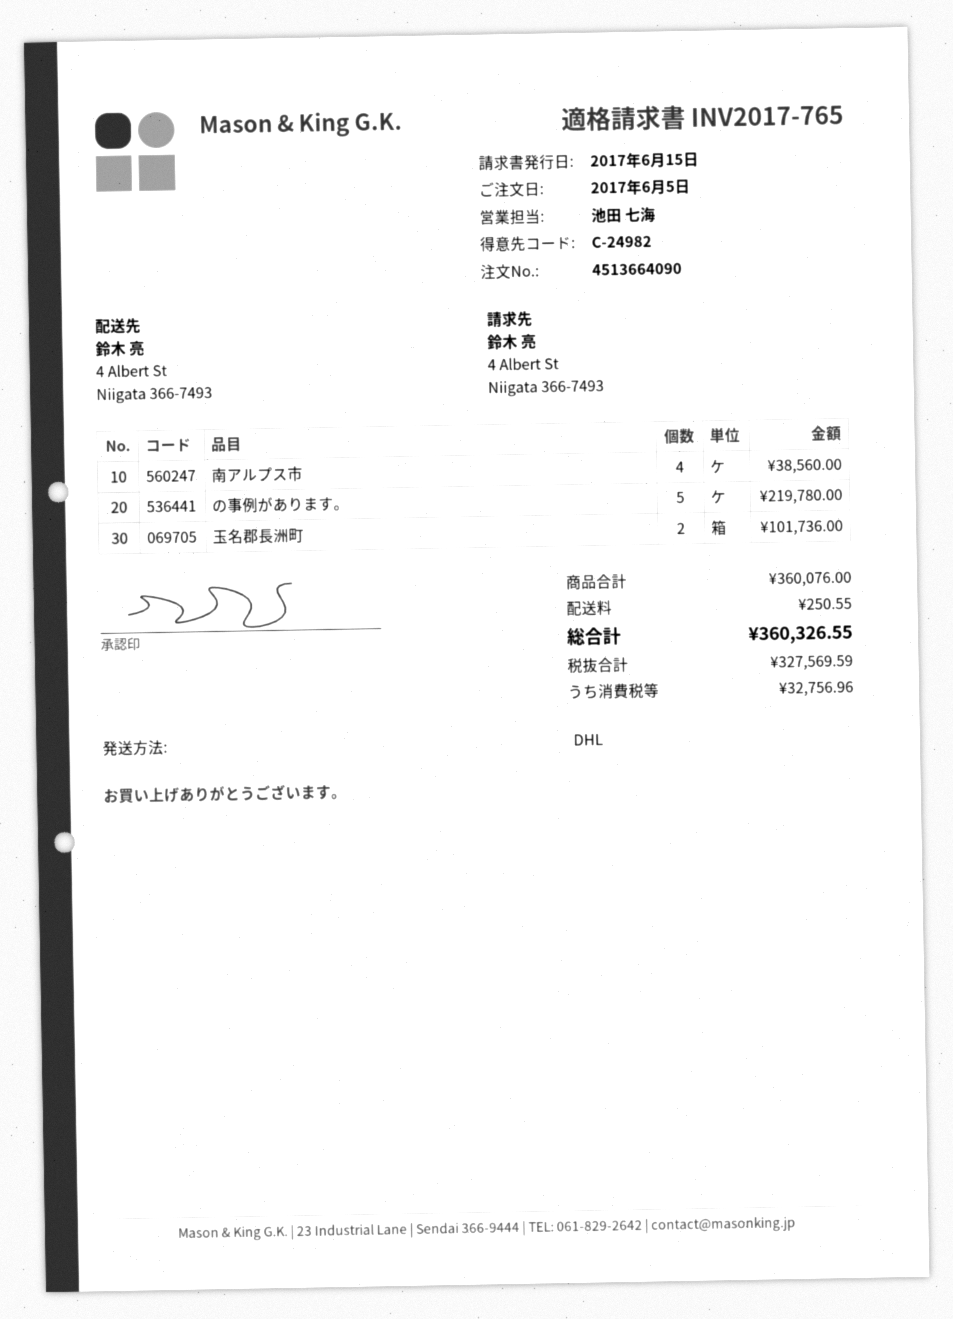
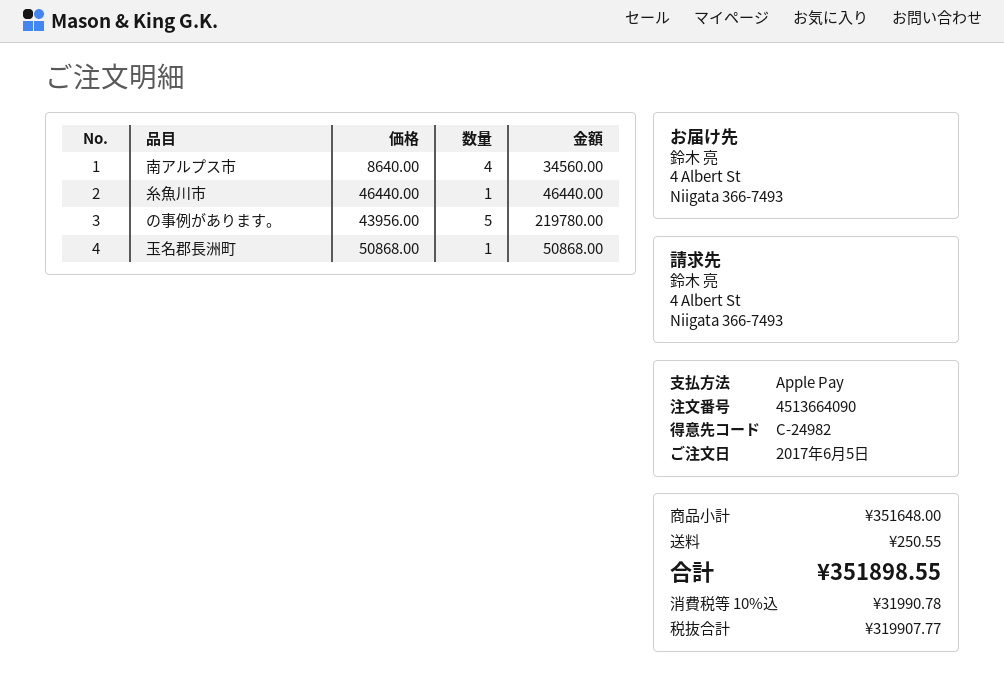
南アルプス市: 4 for 38560.00 -> 4 for 34560.00
玉名郡長洲町: 2 for 101736.00 -> 1 for 50868.00
糸魚川市: none -> 1 for 46440.00
subtotal: 360076.00 -> 351648.00
net: 327569.59 -> 319907.77
tax: 32756.96 -> 31990.78
total: 360326.55 -> 351898.55

